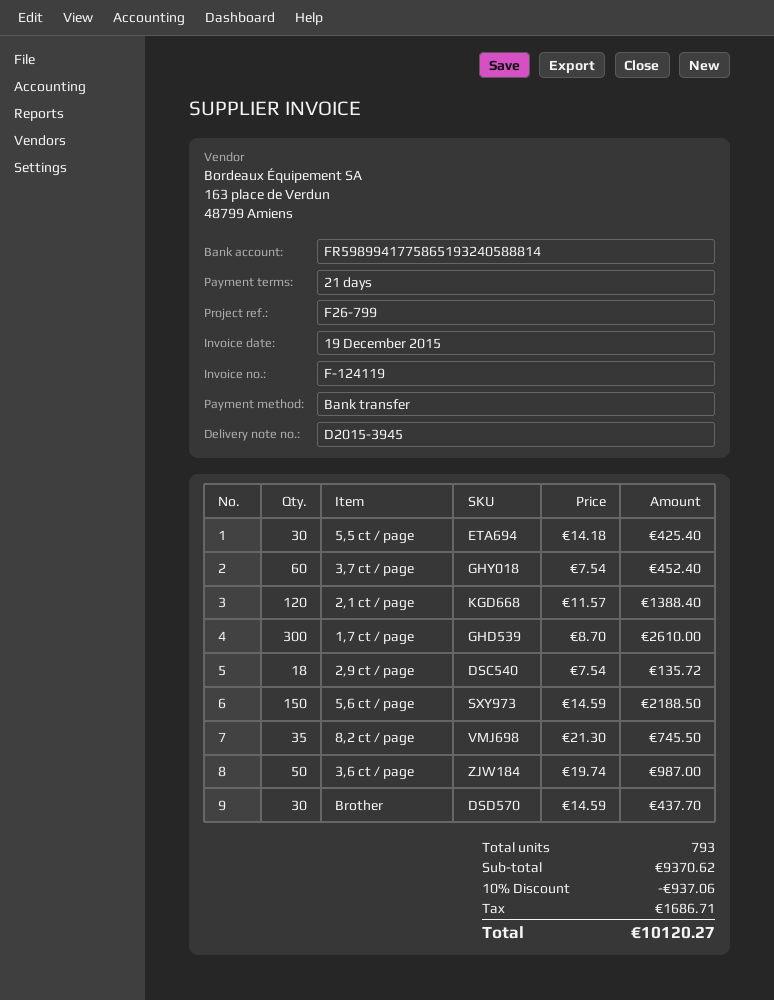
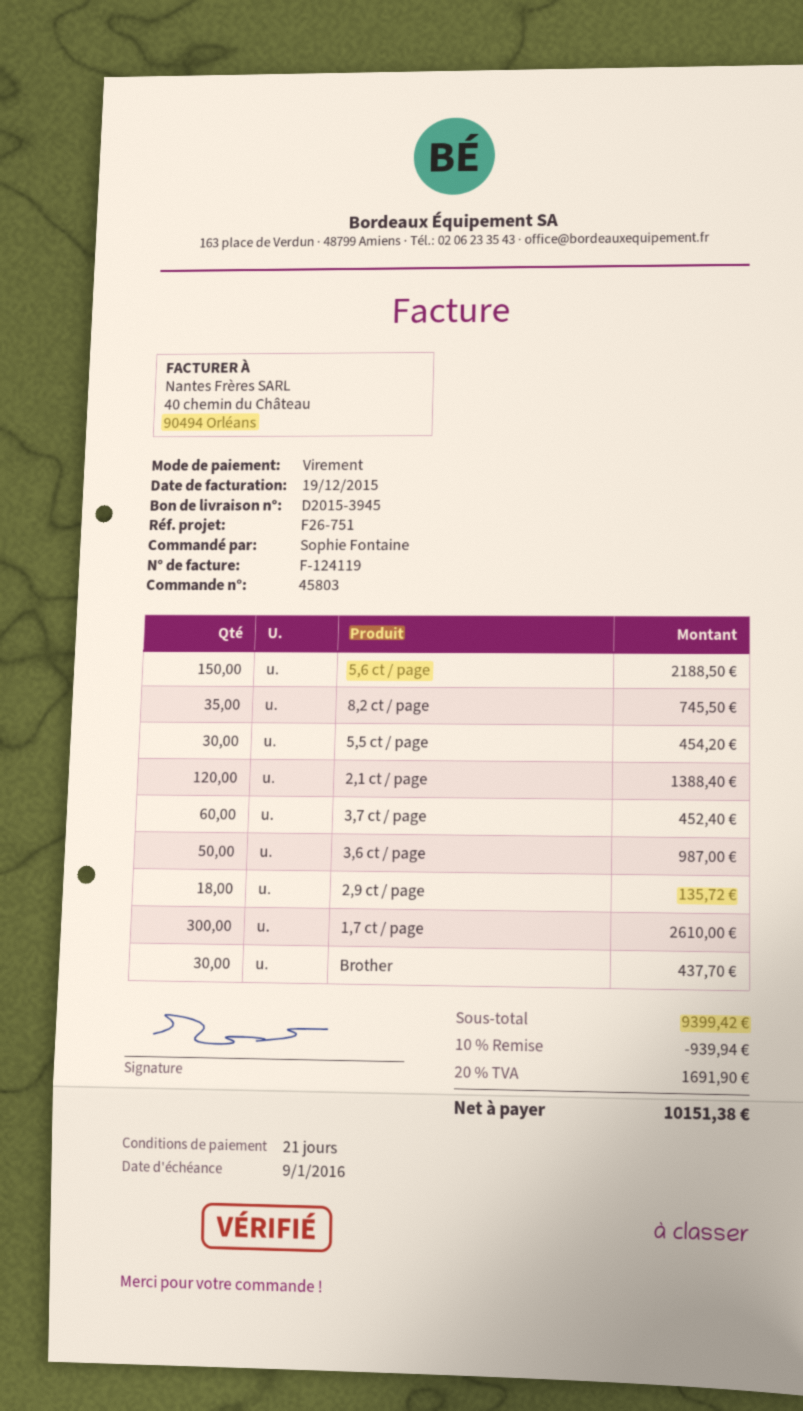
reference: F26-799 -> F26-751
5,5 ct / page: 30 for 425.40 -> 30 for 454.20
subtotal: 9370.62 -> 9399.42
discount: 10% = 937.06 -> 10% = 939.94
tax: 1686.71 -> 1691.90
total: 10120.27 -> 10151.38

